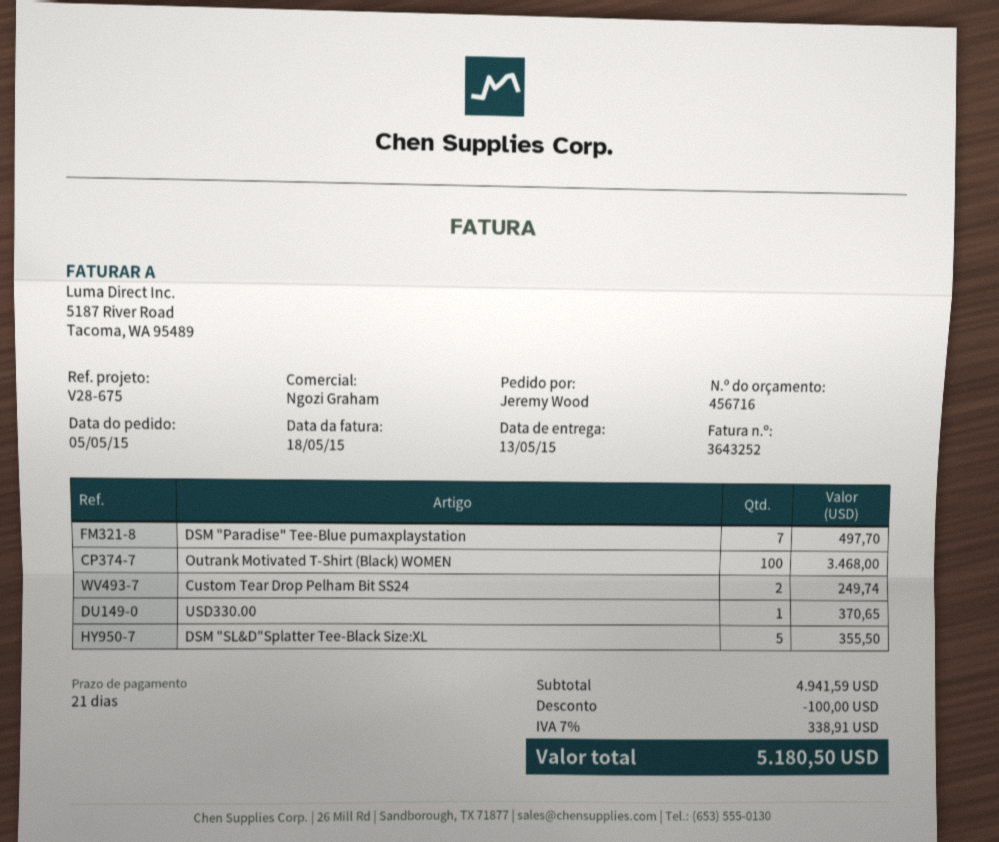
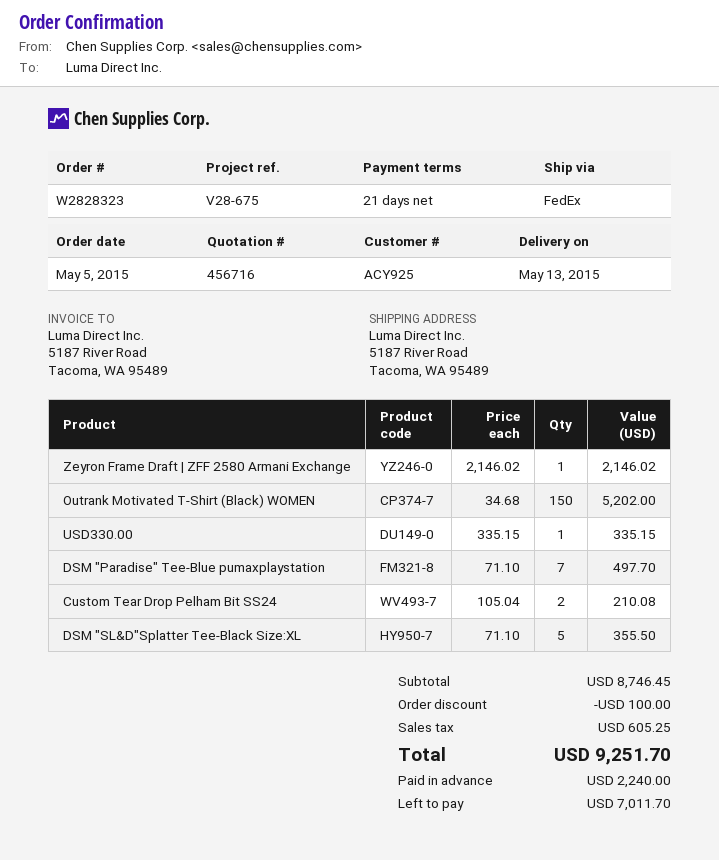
Outrank Motivated T-Shirt (Black) WOMEN: 100 for 3468.00 -> 150 for 5202.00
Custom Tear Drop Pelham Bit SS24: 2 for 249.74 -> 2 for 210.08
USD330.00: 1 for 370.65 -> 1 for 335.15
Zeyron Frame Draft | ZFF 2580 Armani Exchange: none -> 1 for 2146.02
subtotal: 4941.59 -> 8746.45
tax: 338.91 -> 605.25
total: 5180.50 -> 9251.70

